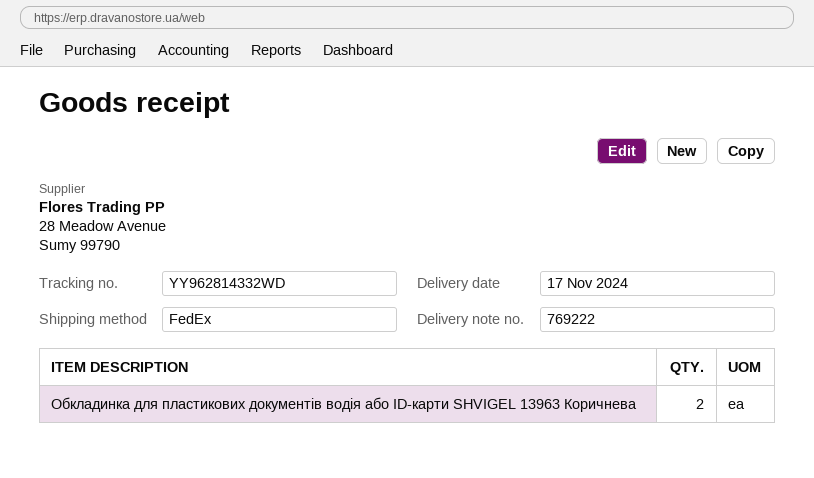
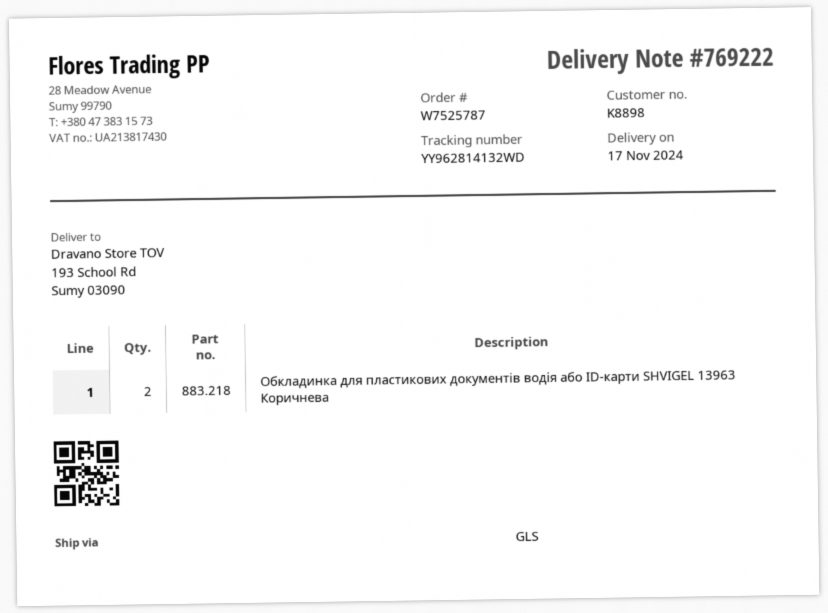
shipping method: FedEx -> GLS
tracking number: YY962814332WD -> YY962814132WD

